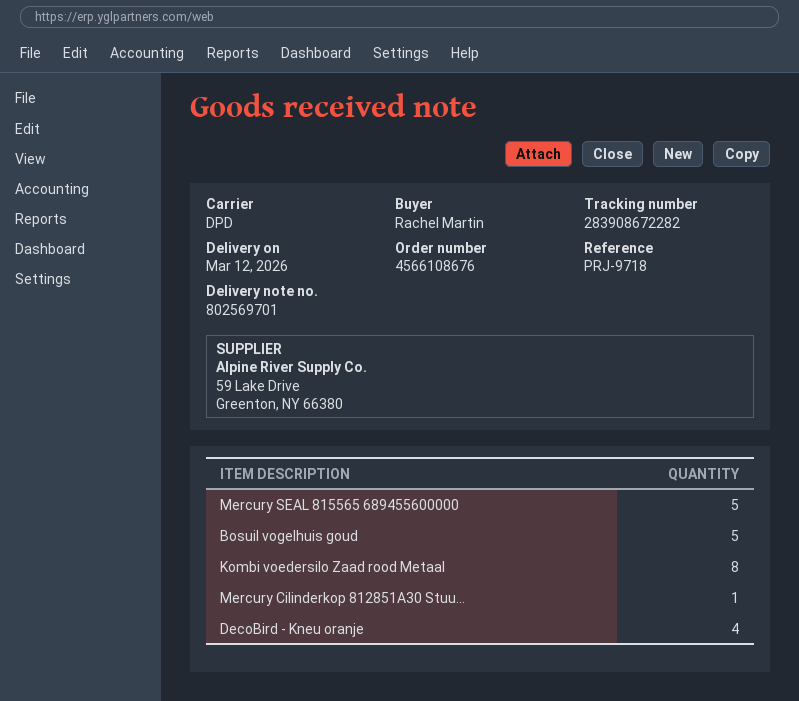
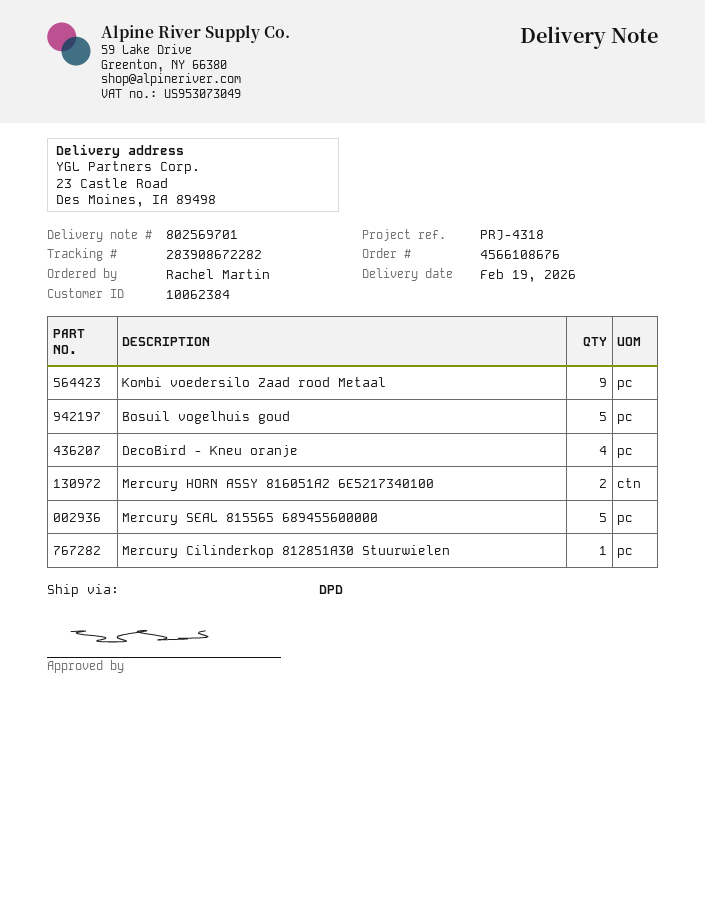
delivery date: 2026-03-12 -> 2026-02-19
reference: PRJ-9718 -> PRJ-4318
Kombi voedersilo Zaad rood Metaal: 8 -> 9
Mercury HORN ASSY 816051A2 6E5217340100: none -> 2

